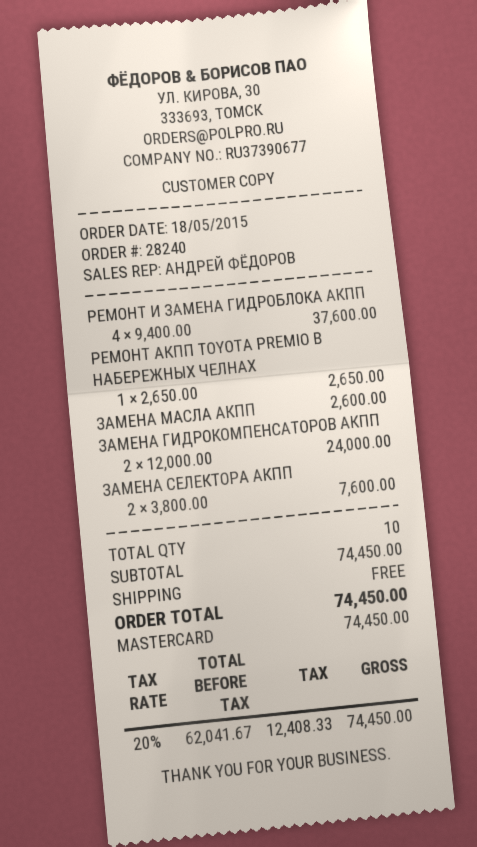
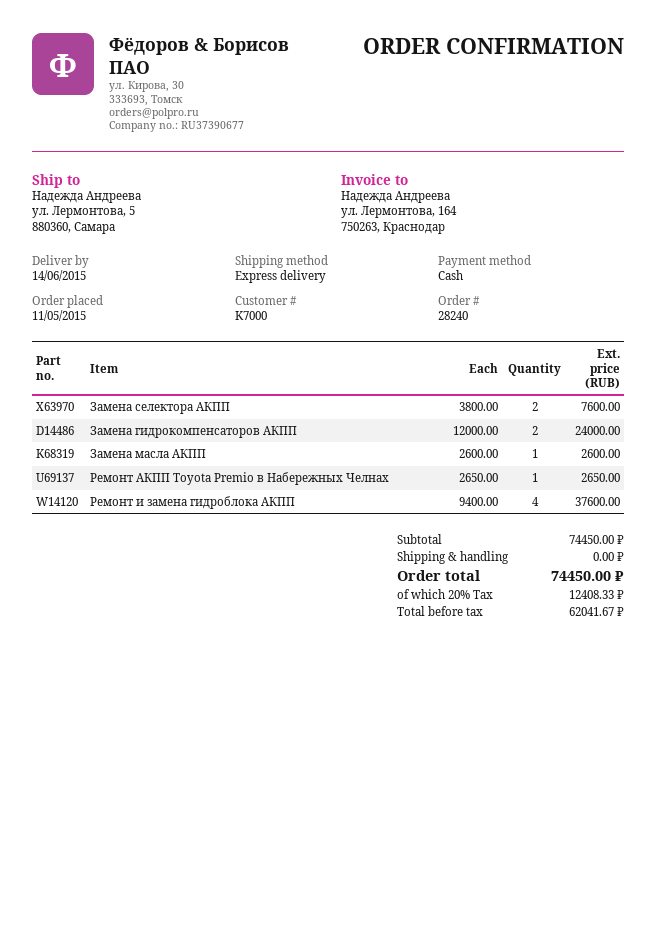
order date: 2015-05-18 -> 2015-05-11
payment method: Mastercard -> cash

